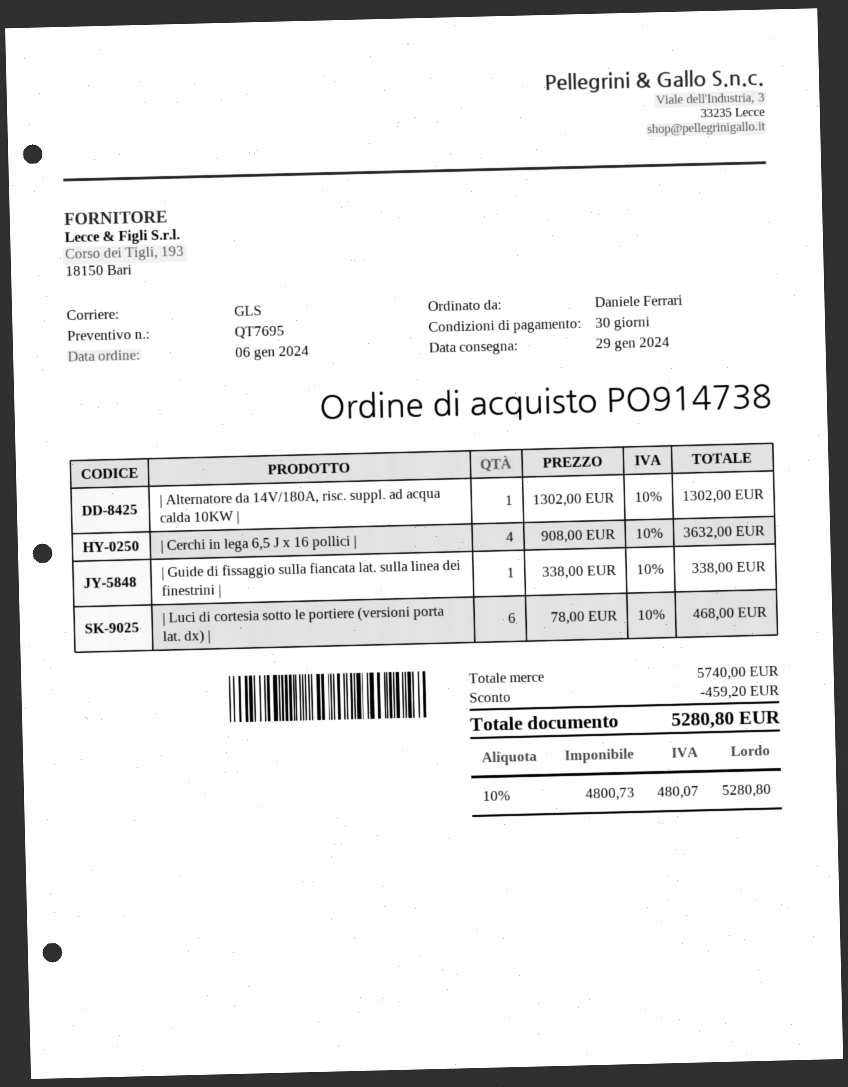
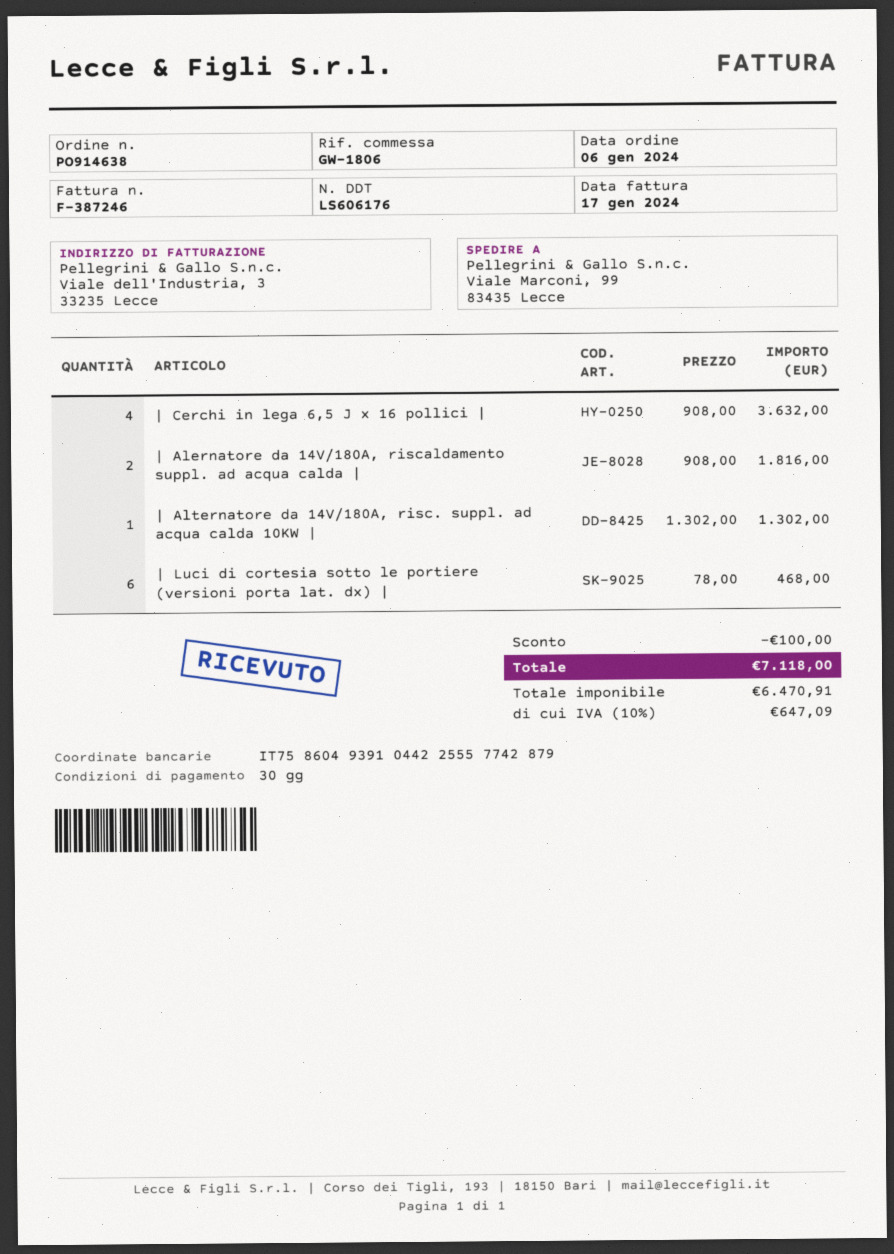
order number: PO914738 -> PO914638
| Guide di fissaggio sulla fiancata lat. sulla linea dei finestrini |: 1 x 338.00 = 338.00 -> none
| Alernatore da 14V/180A, riscaldamento suppl. ad acqua calda |: none -> 2 x 908.00 = 1816.00
discount: 459.20 -> 100.00
net: 4800.73 -> 6470.91
tax: 10% = 480.07 -> 10% = 647.09
total: 5280.80 -> 7118.00

